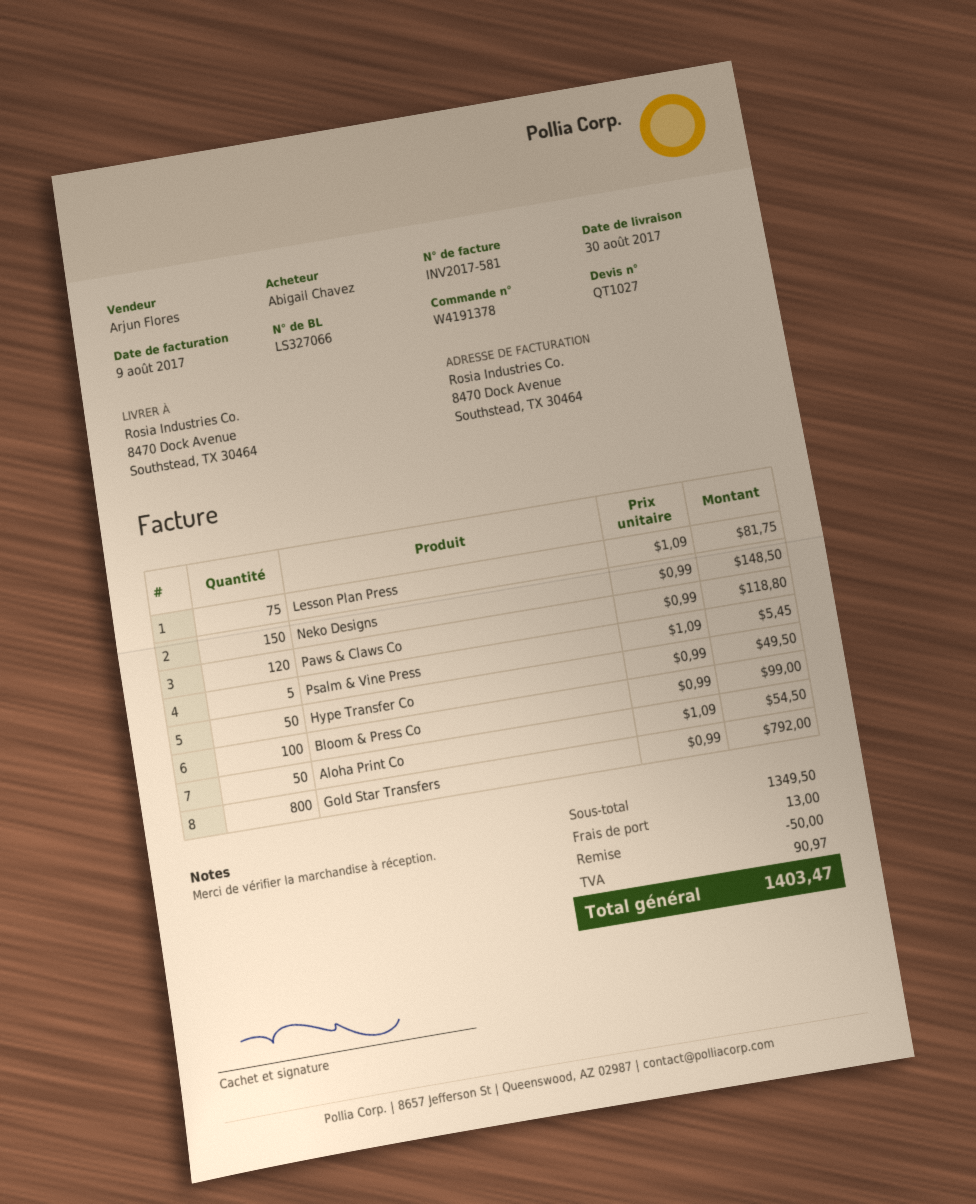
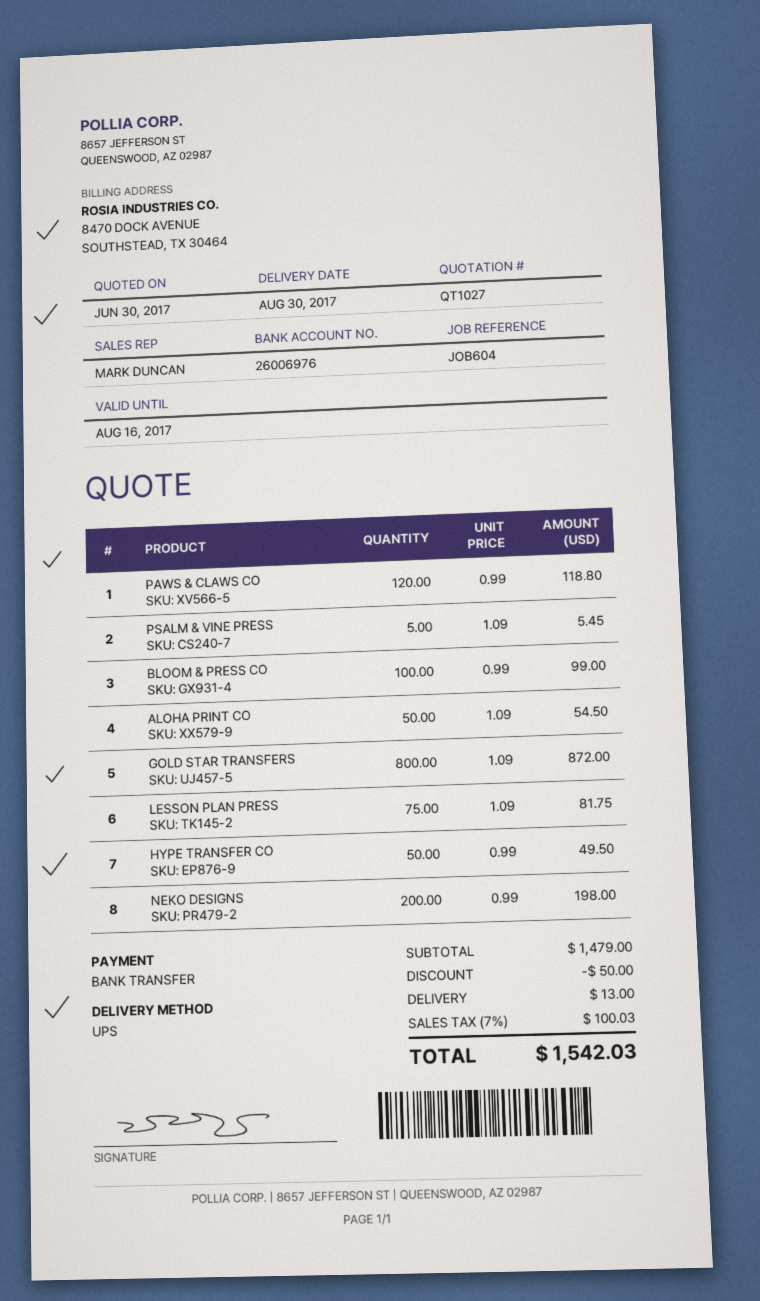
sales rep: Arjun Flores -> MARK DUNCAN
Neko Designs: 150 x 0.99 = 148.50 -> 200 x 0.99 = 198.00
Gold Star Transfers: 800 x 0.99 = 792.00 -> 800 x 1.09 = 872.00
subtotal: 1349.50 -> 1479.00
tax: 90.97 -> 100.03
total: 1403.47 -> 1542.03

